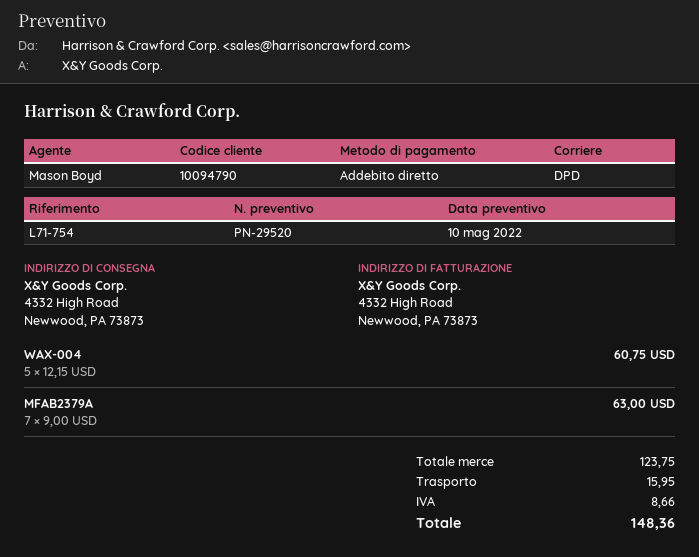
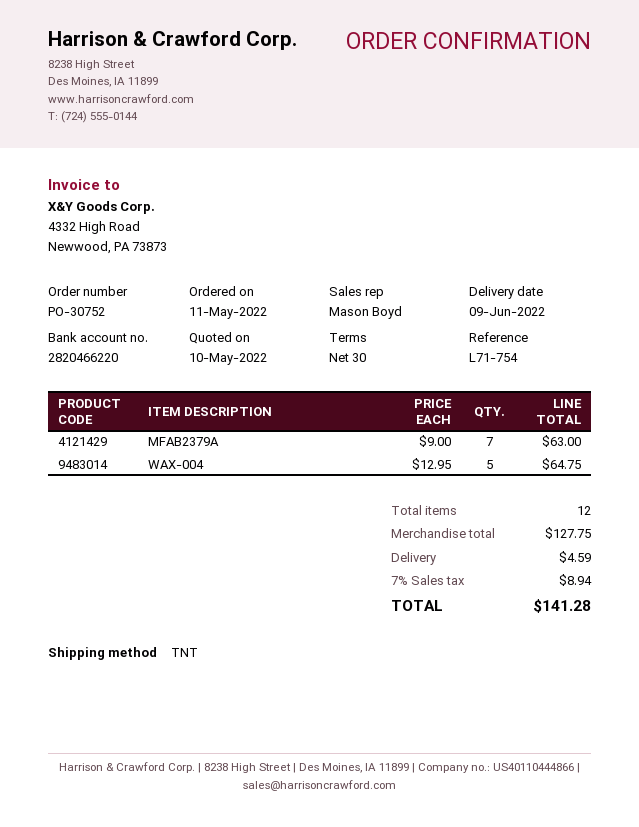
shipping method: DPD -> TNT
WAX-004: 5 x 12.15 = 60.75 -> 5 x 12.95 = 64.75
subtotal: 123.75 -> 127.75
shipping: 15.95 -> 4.59
tax: 8.66 -> 8.94
total: 148.36 -> 141.28

